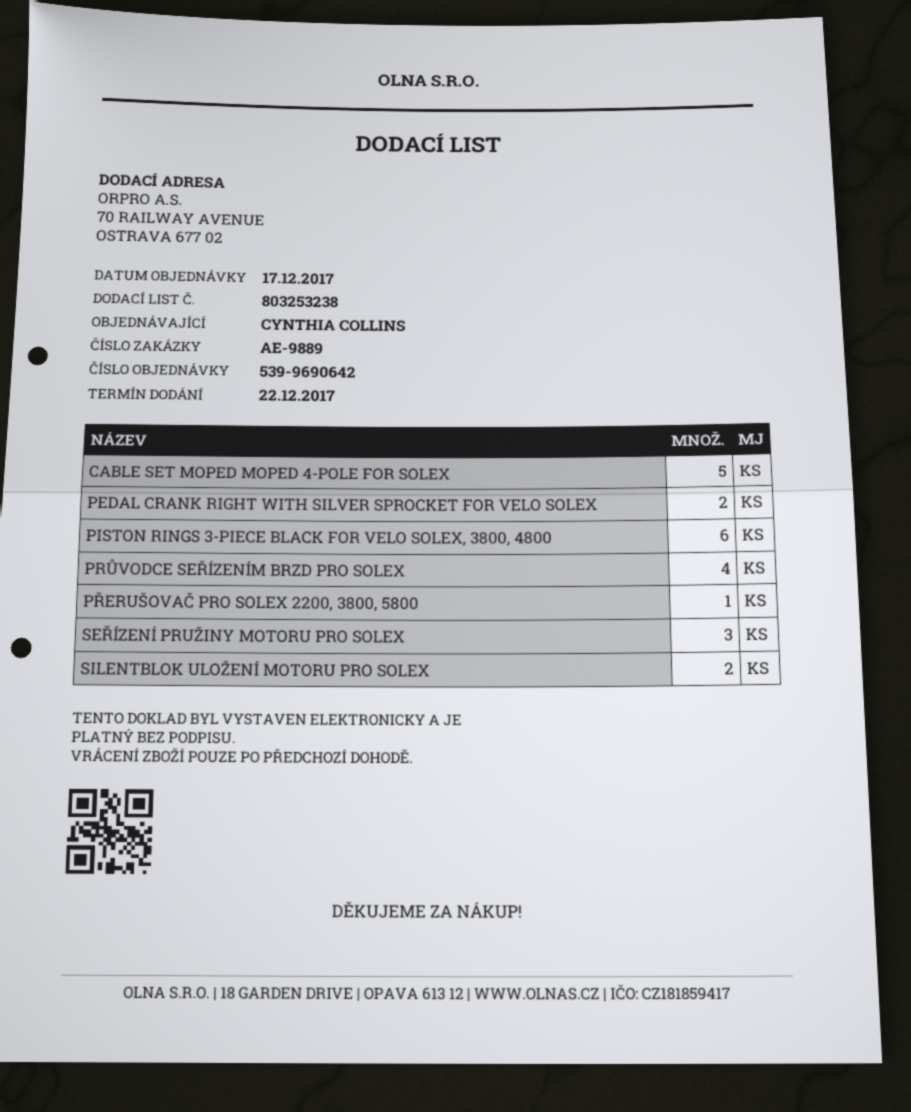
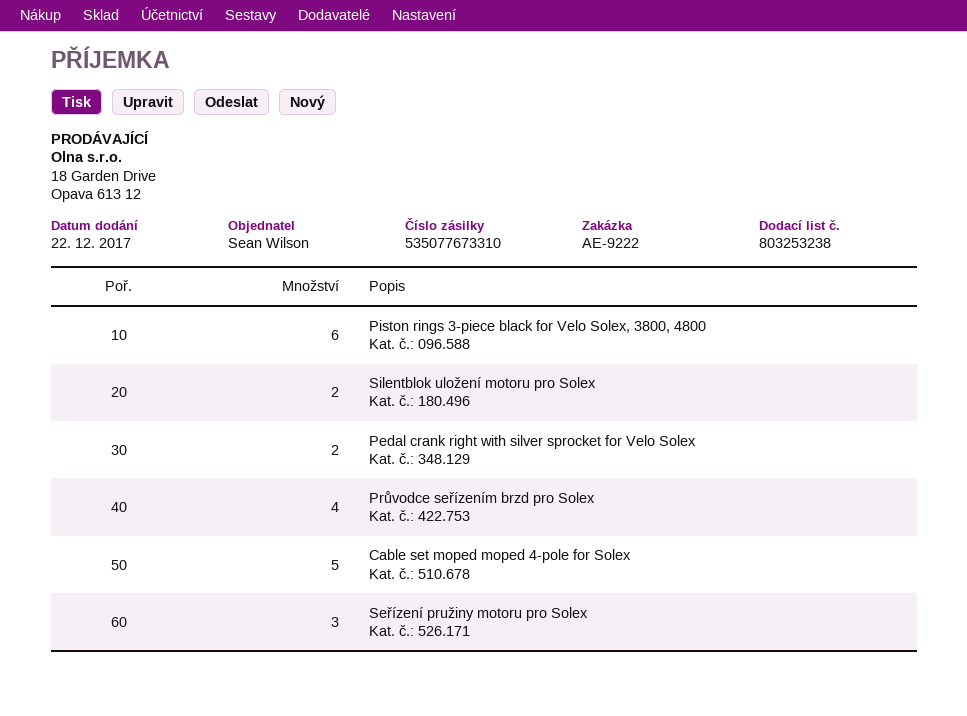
reference: AE-9889 -> AE-9222
ordered by: CYNTHIA COLLINS -> Sean Wilson
PŘERUŠOVAČ PRO SOLEX 2200, 3800, 5800: 1 -> none

